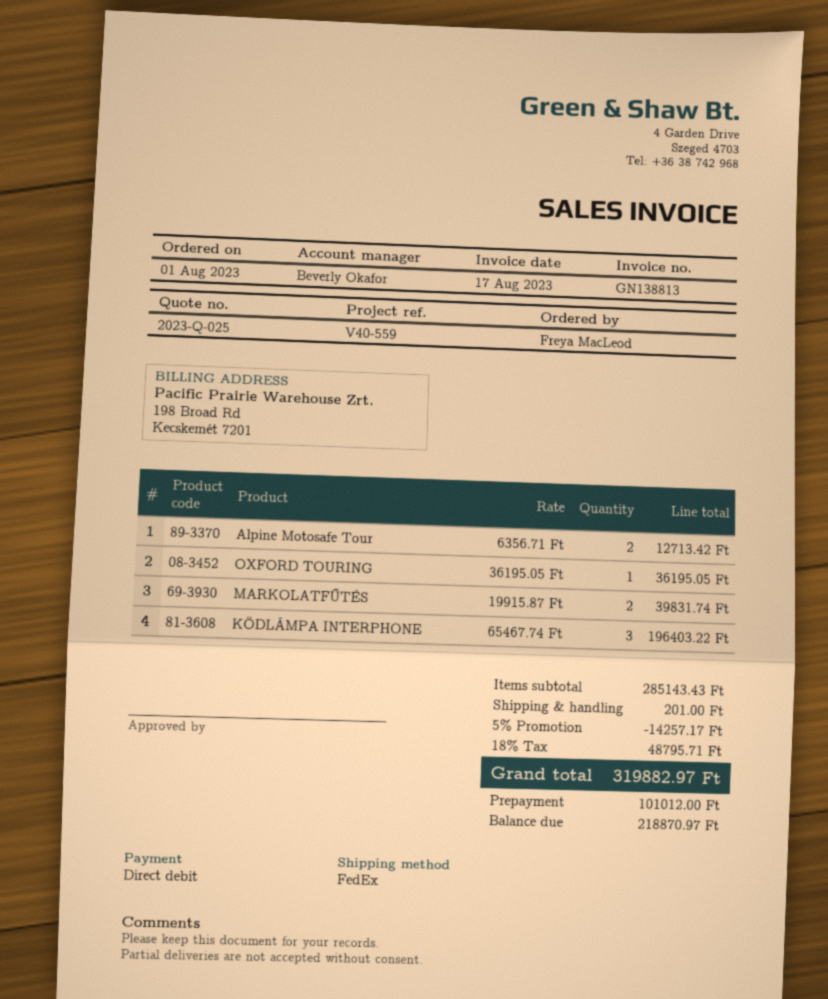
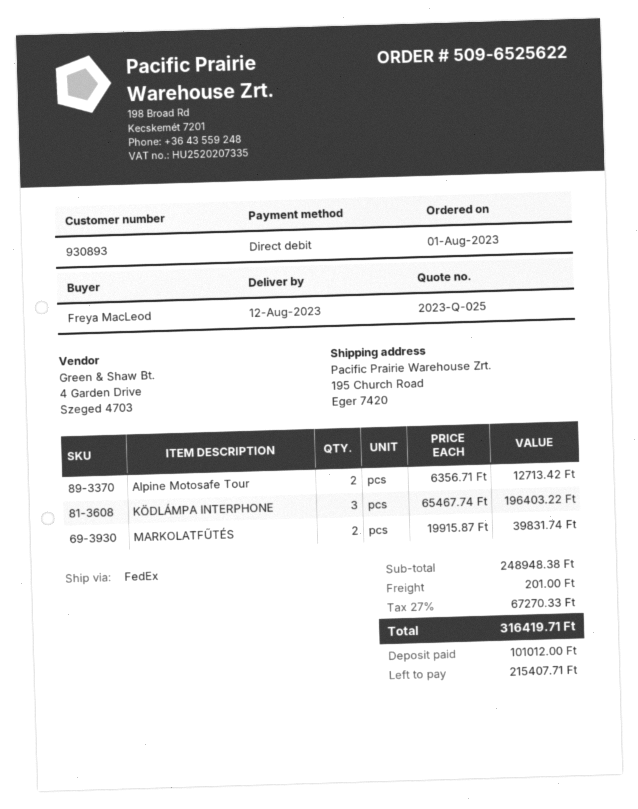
OXFORD TOURING: 1 x 36195.05 = 36195.05 -> none
subtotal: 285143.43 -> 248948.38
discount: 5% = 14257.17 -> none
tax: 18% = 48795.71 -> 27% = 67270.33
total: 319882.97 -> 316419.71
balance: 218870.97 -> 215407.71

